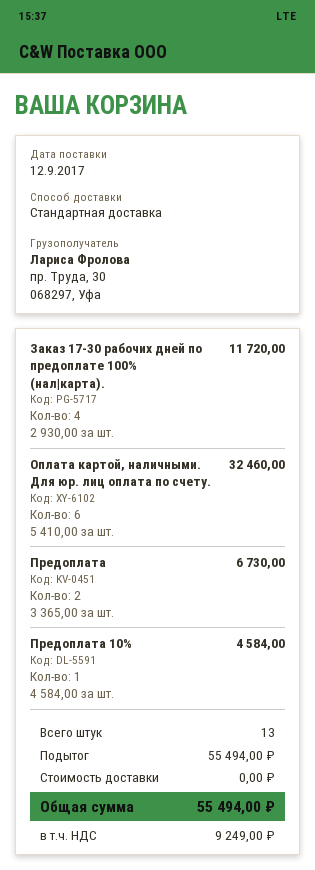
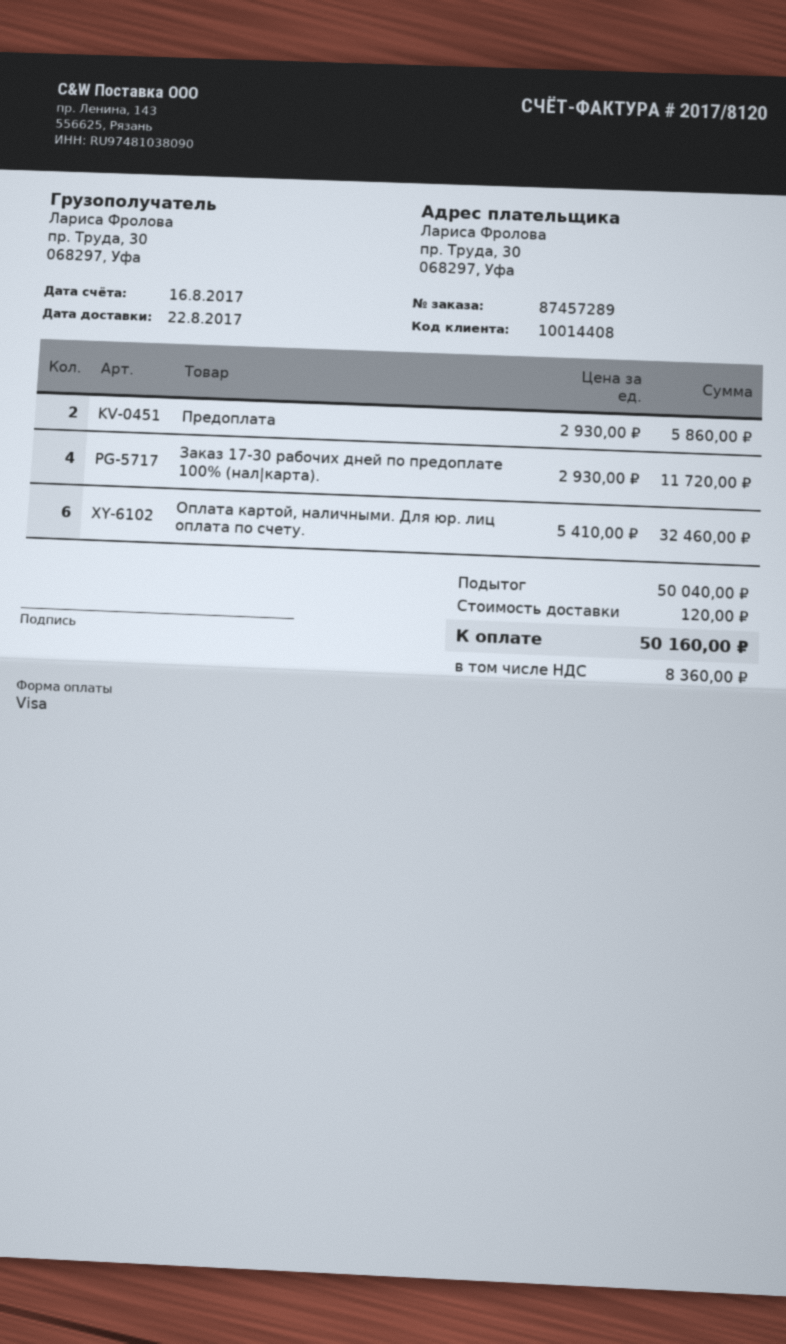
delivery date: 2017-09-12 -> 2017-08-22
Предоплата: 2 x 3365.00 = 6730.00 -> 2 x 2930.00 = 5860.00
Предоплата 10%: 1 x 4584.00 = 4584.00 -> none
subtotal: 55494.00 -> 50040.00
shipping: 0.00 -> 120.00
tax: 9249.00 -> 8360.00
total: 55494.00 -> 50160.00

